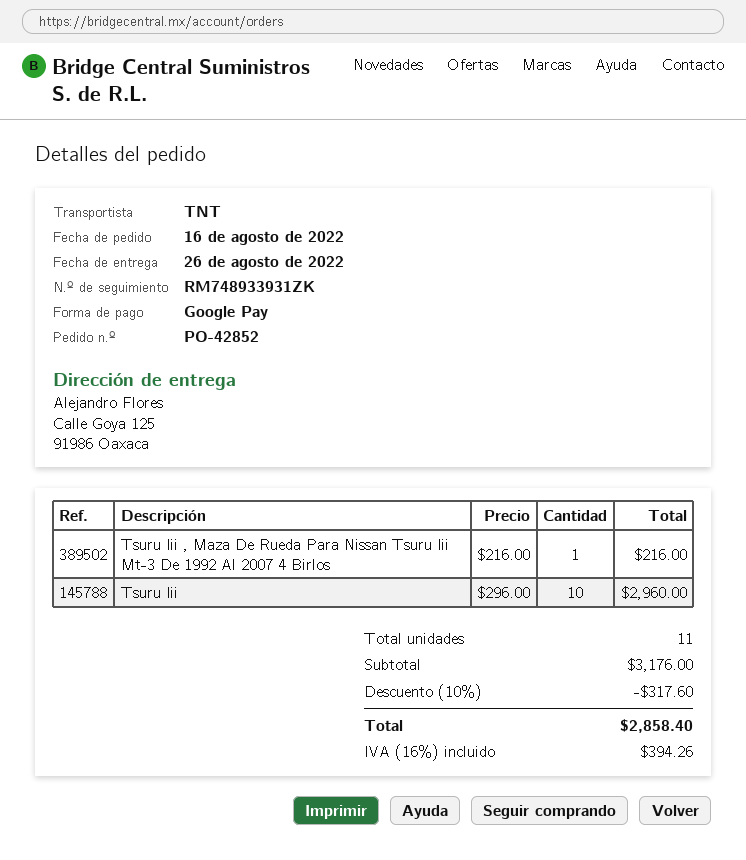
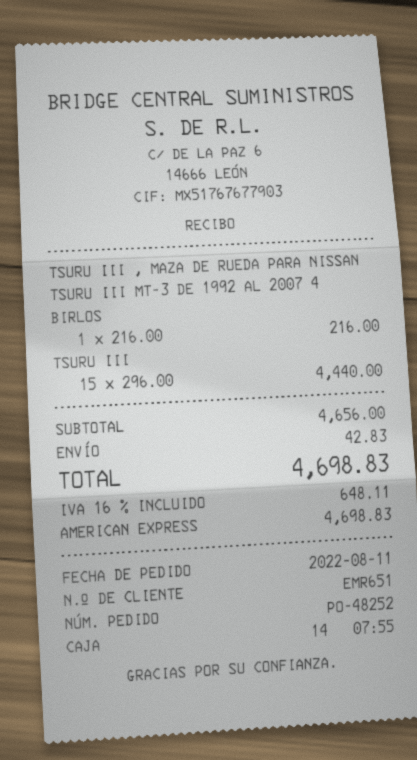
order number: PO-42852 -> PO-48252
order date: 2022-08-16 -> 2022-08-11
payment method: Google Pay -> American Express
Tsuru Iii: 10 x 296.00 = 2960.00 -> 15 x 296.00 = 4440.00
subtotal: 3176.00 -> 4656.00
discount: 10% = 317.60 -> none
shipping: none -> 42.83
tax: 16% = 394.26 -> 16% = 648.11
total: 2858.40 -> 4698.83

